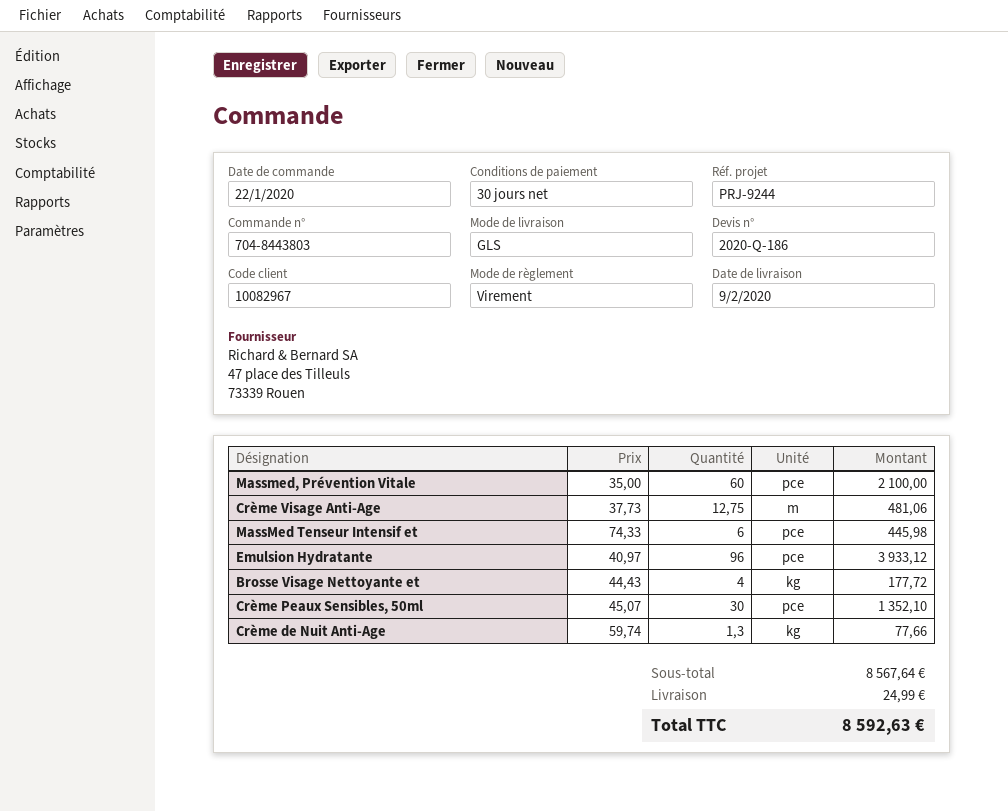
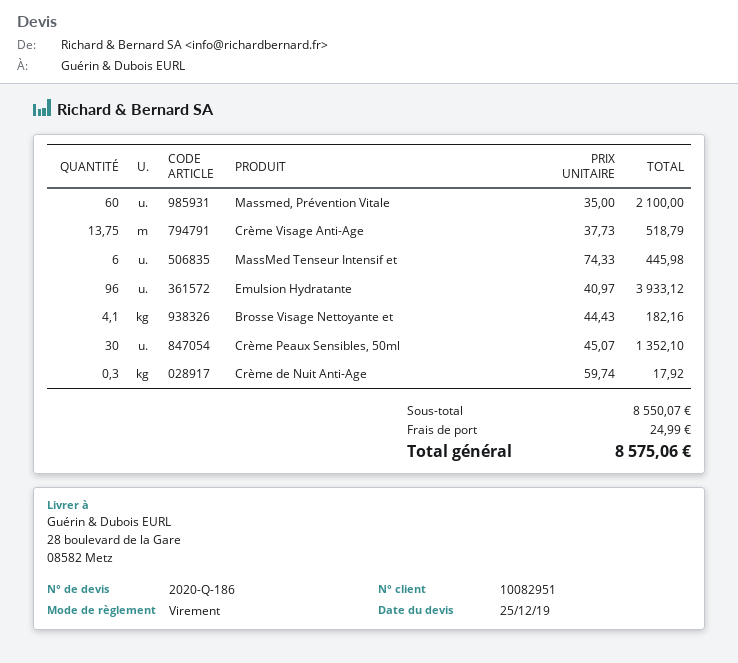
customer number: 10082967 -> 10082951
Crème Visage Anti-Age: 12.75 x 37.73 = 481.06 -> 13.75 x 37.73 = 518.79
Brosse Visage Nettoyante et: 4 x 44.43 = 177.72 -> 4.1 x 44.43 = 182.16
Crème de Nuit Anti-Age: 1.3 x 59.74 = 77.66 -> 0.3 x 59.74 = 17.92
subtotal: 8567.64 -> 8550.07
total: 8592.63 -> 8575.06

